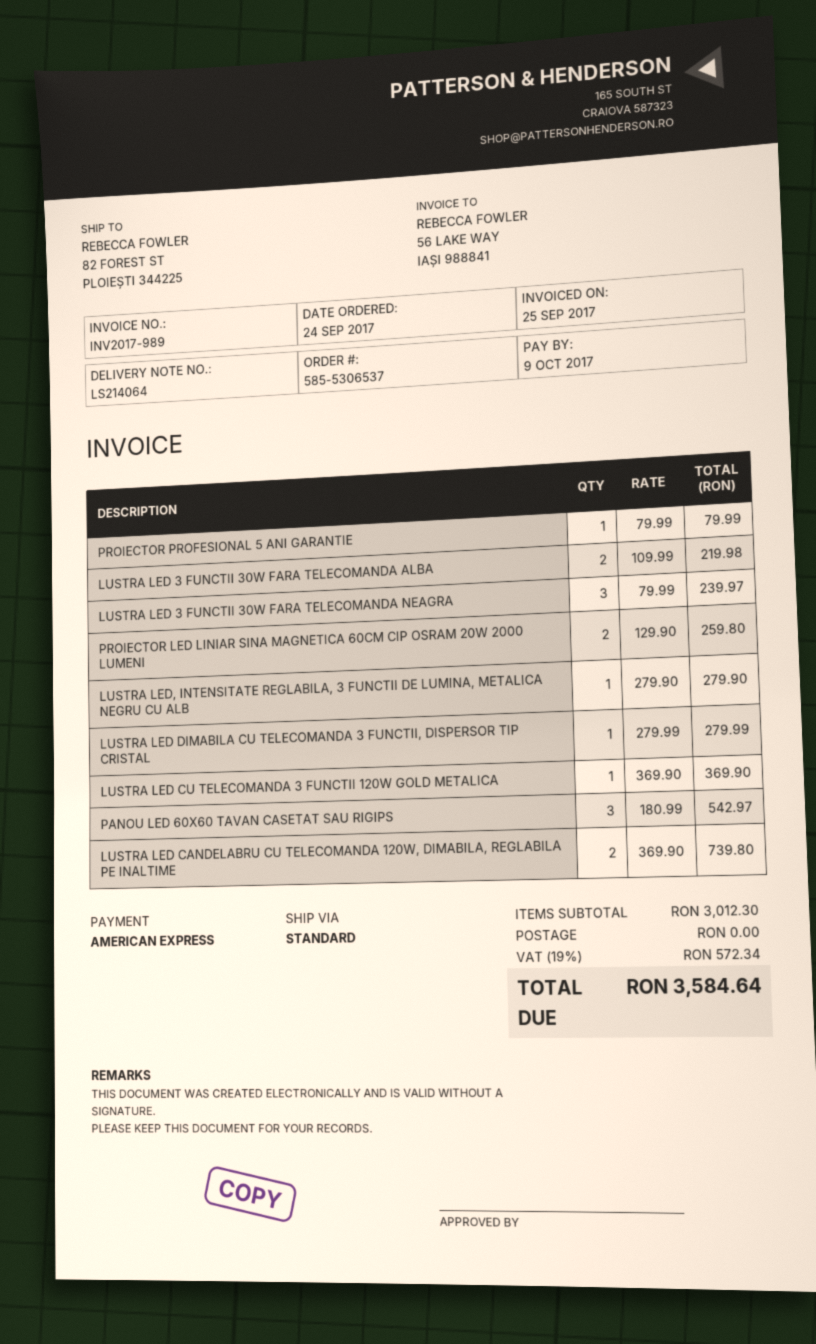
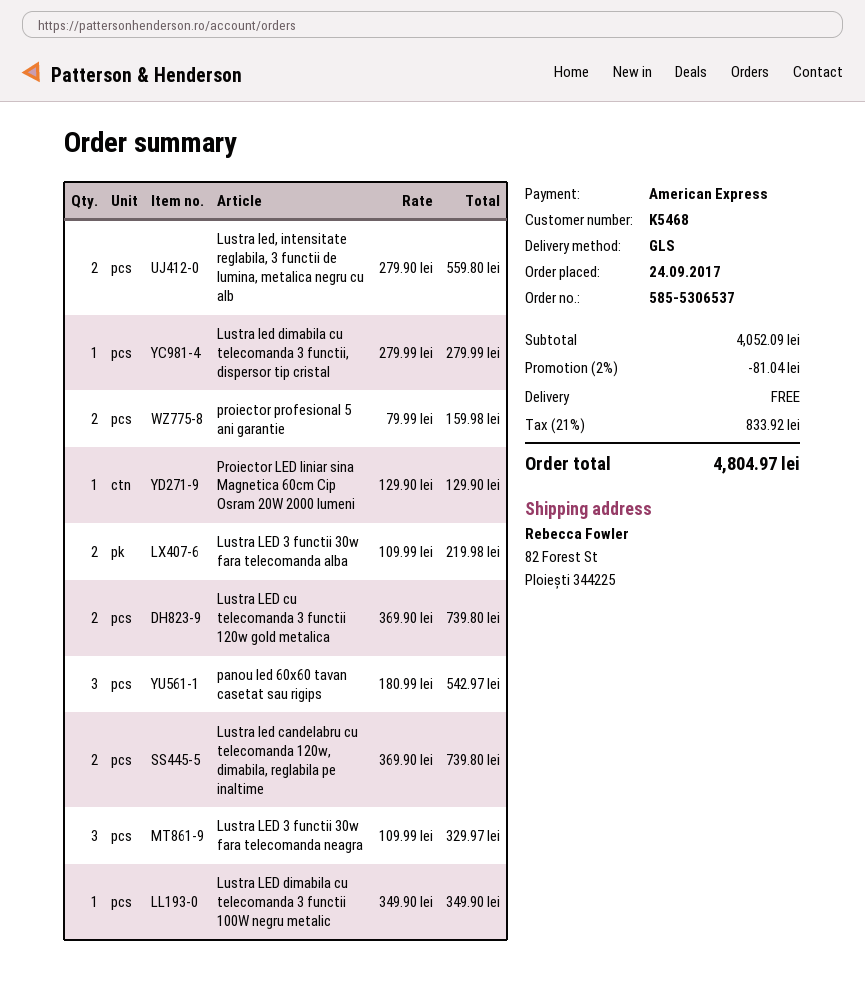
shipping method: standard -> GLS
PROIECTOR PROFESIONAL 5 ANI GARANTIE: 1 x 79.99 = 79.99 -> 2 x 79.99 = 159.98
LUSTRA LED 3 FUNCTII 30W FARA TELECOMANDA NEAGRA: 3 x 79.99 = 239.97 -> 3 x 109.99 = 329.97
PROIECTOR LED LINIAR SINA MAGNETICA 60CM CIP OSRAM 20W 2000 LUMENI: 2 x 129.90 = 259.80 -> 1 x 129.90 = 129.90
LUSTRA LED, INTENSITATE REGLABILA, 3 FUNCTII DE LUMINA, METALICA NEGRU CU ALB: 1 x 279.90 = 279.90 -> 2 x 279.90 = 559.80
LUSTRA LED CU TELECOMANDA 3 FUNCTII 120W GOLD METALICA: 1 x 369.90 = 369.90 -> 2 x 369.90 = 739.80
Lustra LED dimabila cu telecomanda 3 functii 100W negru metalic: none -> 1 x 349.90 = 349.90
subtotal: 3012.30 -> 4052.09
discount: none -> 2% = 81.04
tax: 19% = 572.34 -> 21% = 833.92
total: 3584.64 -> 4804.97

